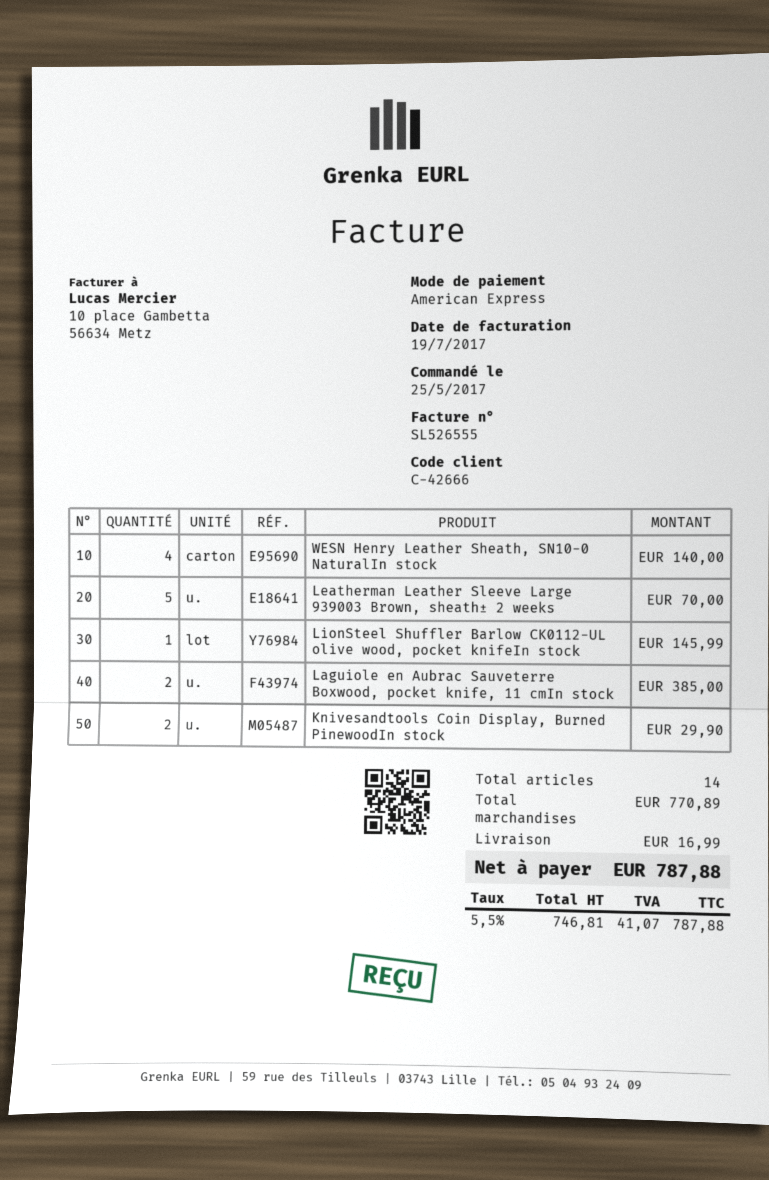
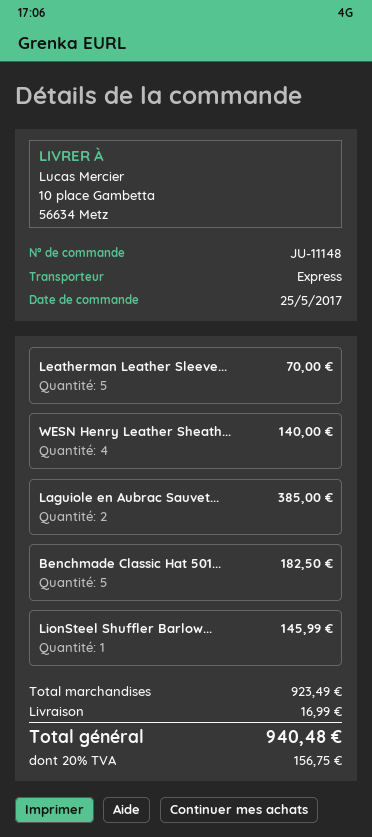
Knivesandtools Coin Display, Burned PinewoodIn stock: 2 for 29.90 -> none
Benchmade Classic Hat 501...: none -> 5 for 182.50
subtotal: 770.89 -> 923.49
tax: 5.5% = 41.07 -> 20% = 156.75
total: 787.88 -> 940.48

